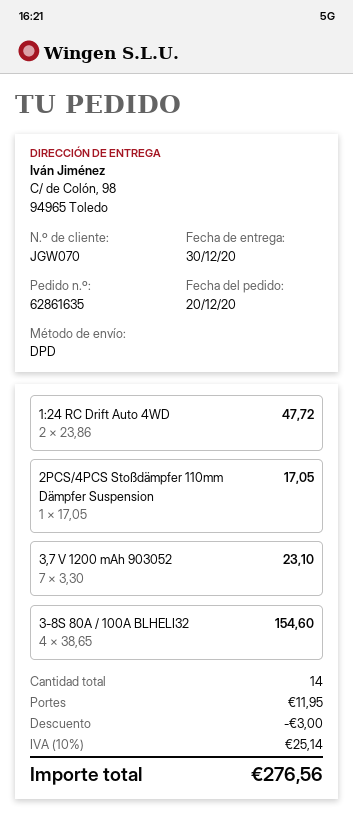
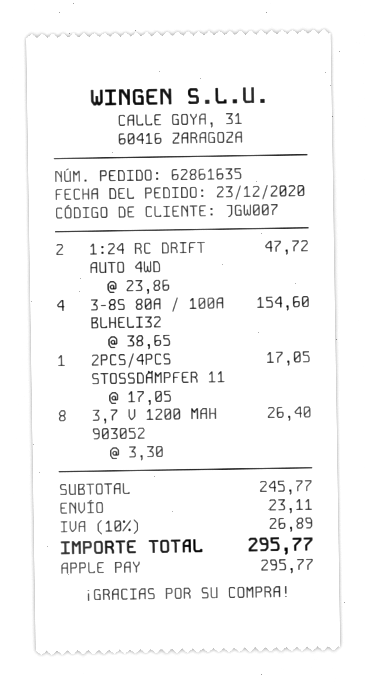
order date: 2020-12-20 -> 2020-12-23
customer number: JGW070 -> JGW007
3,7 V 1200 mAh 903052: 7 x 3.30 = 23.10 -> 8 x 3.30 = 26.40
discount: 3.00 -> none
shipping: 11.95 -> 23.11
tax: 10% = 25.14 -> 10% = 26.89
total: 276.56 -> 295.77

